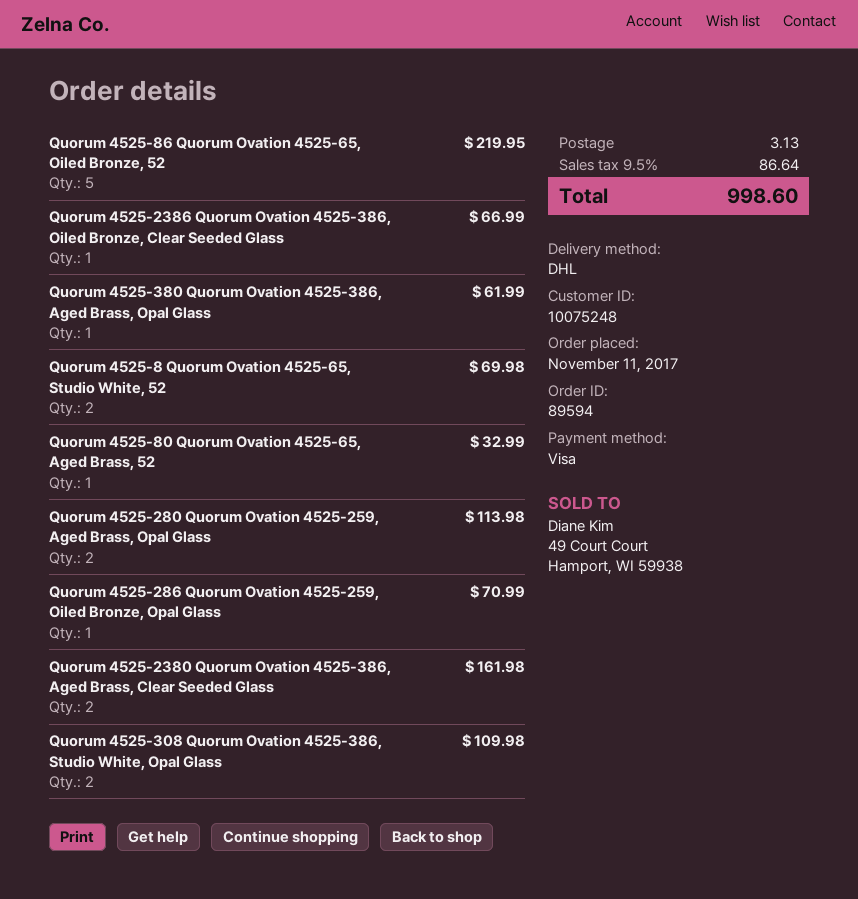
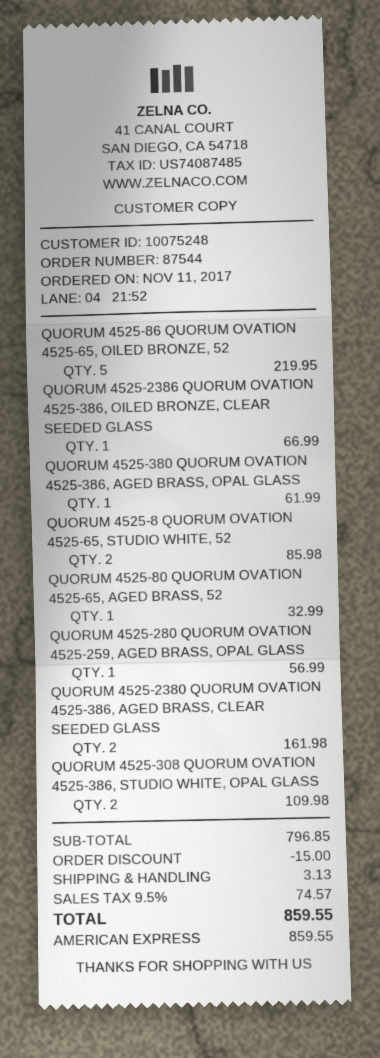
order number: 89594 -> 87544
payment method: Visa -> American Express
Quorum 4525-8 Quorum Ovation 4525-65, Studio White, 52: 2 for 69.98 -> 2 for 85.98
Quorum 4525-280 Quorum Ovation 4525-259, Aged Brass, Opal Glass: 2 for 113.98 -> 1 for 56.99
Quorum 4525-286 Quorum Ovation 4525-259, Oiled Bronze, Opal Glass: 1 for 70.99 -> none
discount: none -> 15.00
tax: 9.5% = 86.64 -> 9.5% = 74.57
total: 998.60 -> 859.55

